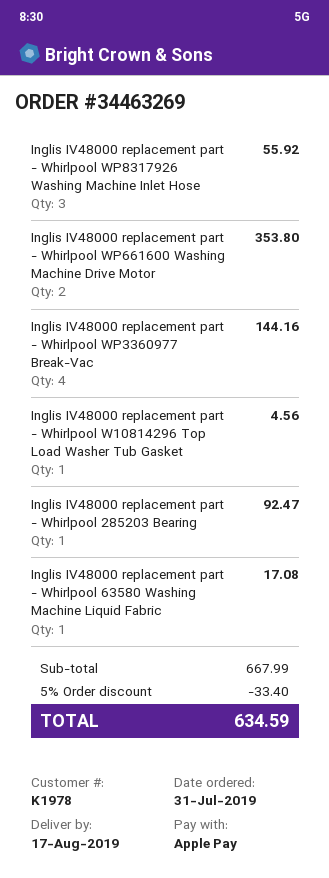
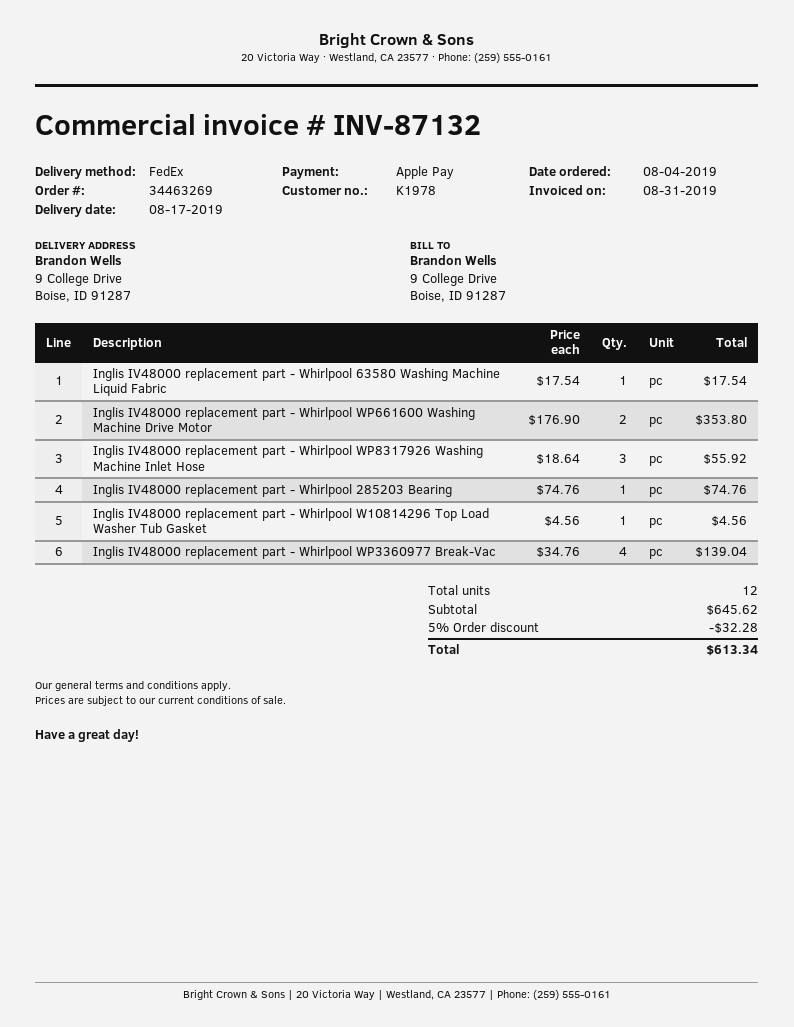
order date: 2019-07-31 -> 2019-08-04
Inglis IV48000 replacement part - Whirlpool WP3360977 Break-Vac: 4 for 144.16 -> 4 for 139.04
Inglis IV48000 replacement part - Whirlpool 285203 Bearing: 1 for 92.47 -> 1 for 74.76
Inglis IV48000 replacement part - Whirlpool 63580 Washing Machine Liquid Fabric: 1 for 17.08 -> 1 for 17.54
subtotal: 667.99 -> 645.62
discount: 5% = 33.40 -> 5% = 32.28
total: 634.59 -> 613.34

